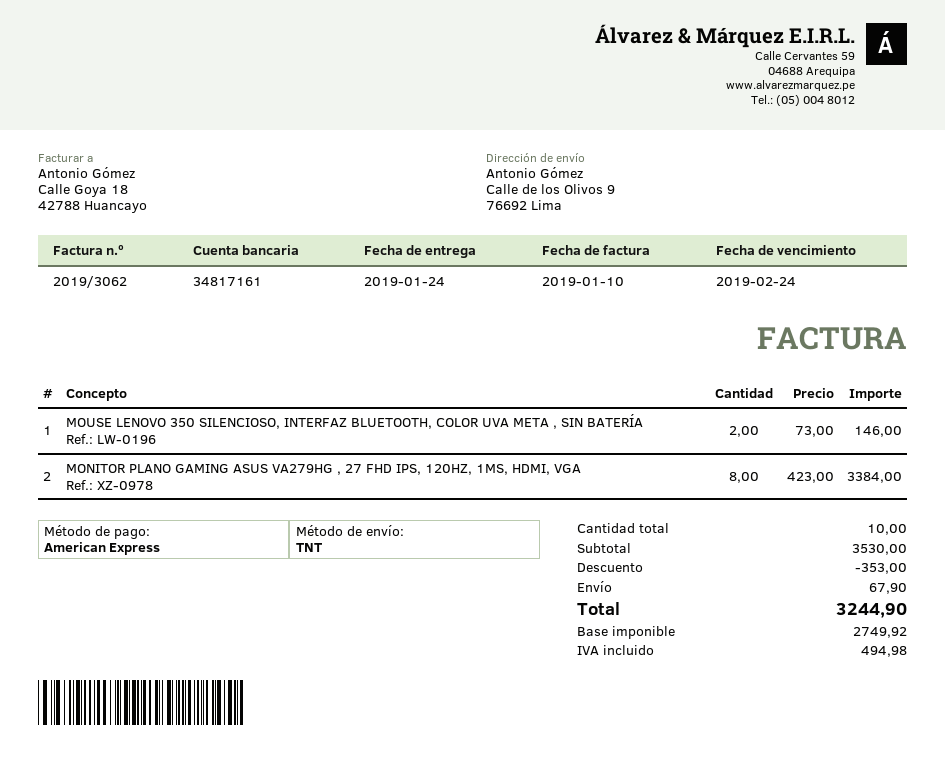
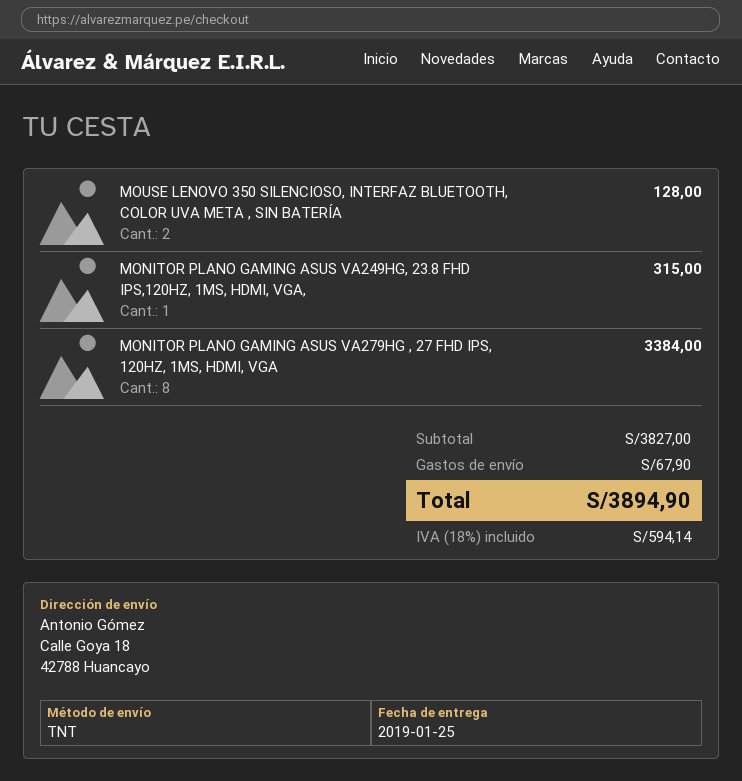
delivery date: 2019-01-24 -> 2019-01-25
ship to: Calle de los Olivos 9, 76692 Lima -> Calle Goya 18, 42788 Huancayo
MOUSE LENOVO 350 SILENCIOSO, INTERFAZ BLUETOOTH, COLOR UVA META , SIN BATERÍA: 2 for 146.00 -> 2 for 128.00
MONITOR PLANO GAMING ASUS VA249HG, 23.8 FHD IPS,120HZ, 1MS, HDMI, VGA,: none -> 1 for 315.00
subtotal: 3530.00 -> 3827.00
discount: 353.00 -> none
tax: 494.98 -> 594.14
total: 3244.90 -> 3894.90

